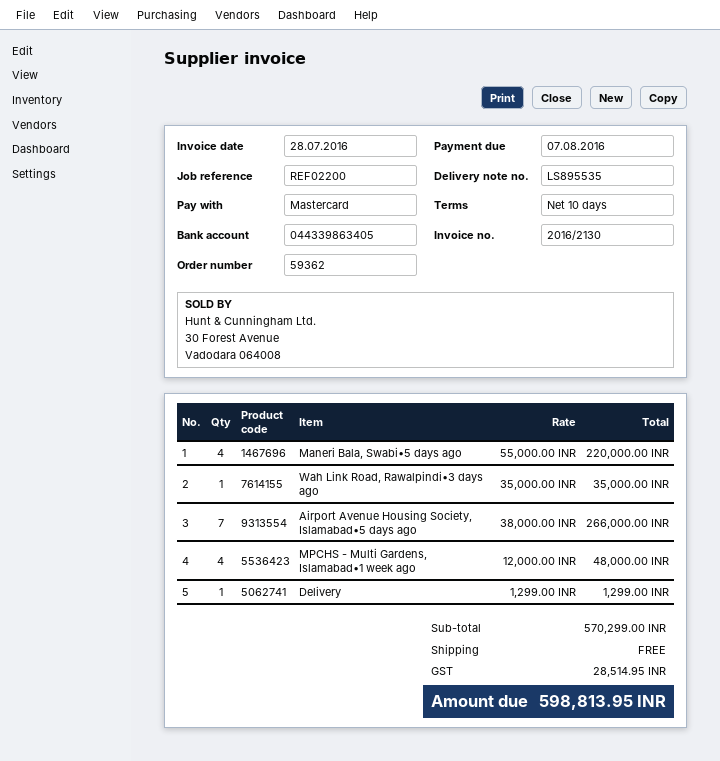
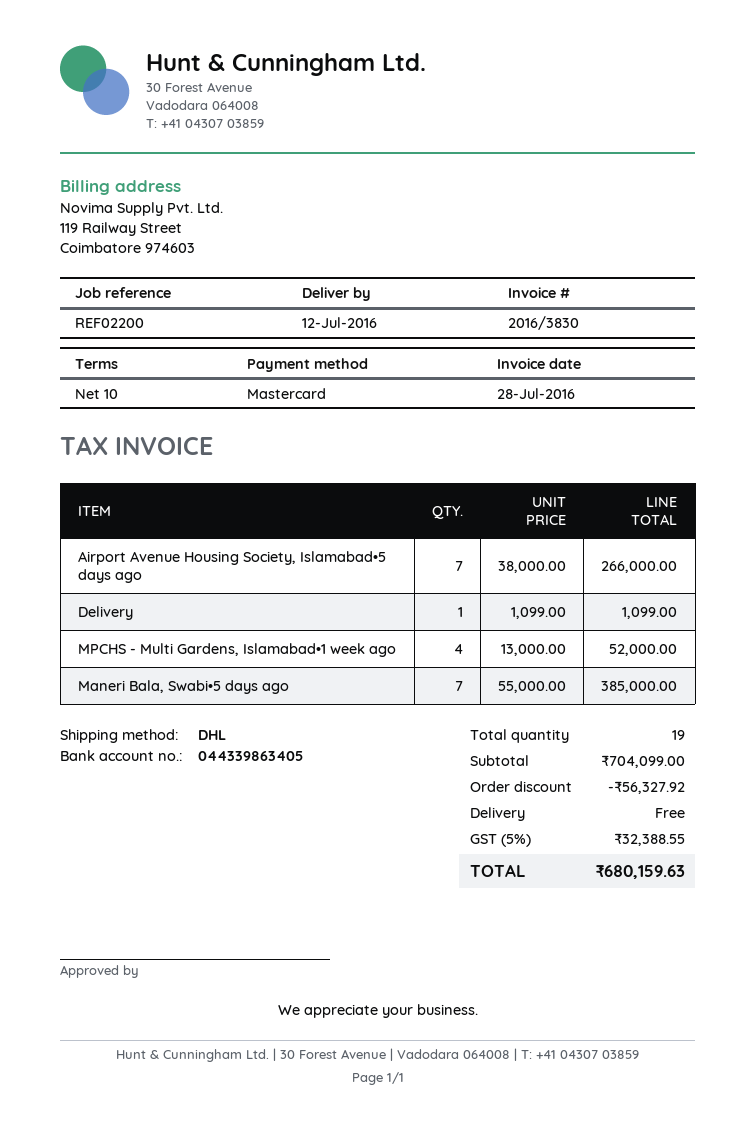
invoice number: 2016/2130 -> 2016/3830
Maneri Bala, Swabi•5 days ago: 4 x 55000.00 = 220000.00 -> 7 x 55000.00 = 385000.00
Wah Link Road, Rawalpindi•3 days ago: 1 x 35000.00 = 35000.00 -> none
MPCHS - Multi Gardens, Islamabad•1 week ago: 4 x 12000.00 = 48000.00 -> 4 x 13000.00 = 52000.00
Delivery: 1 x 1299.00 = 1299.00 -> 1 x 1099.00 = 1099.00
subtotal: 570299.00 -> 704099.00
discount: none -> 56327.92
tax: 28514.95 -> 32388.55
total: 598813.95 -> 680159.63

